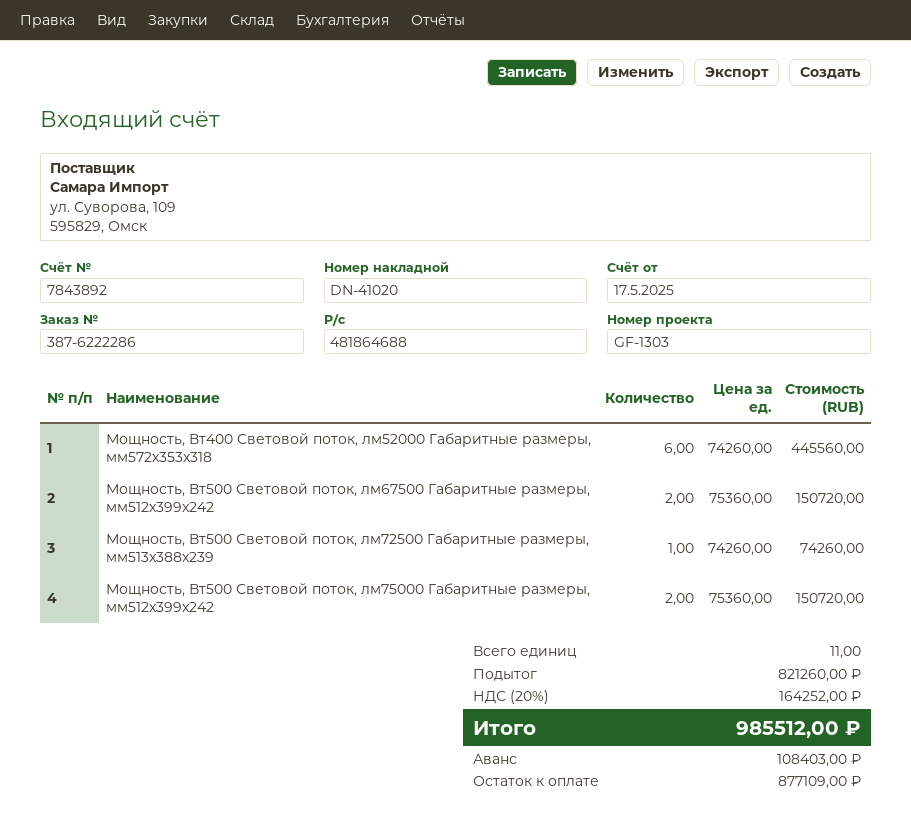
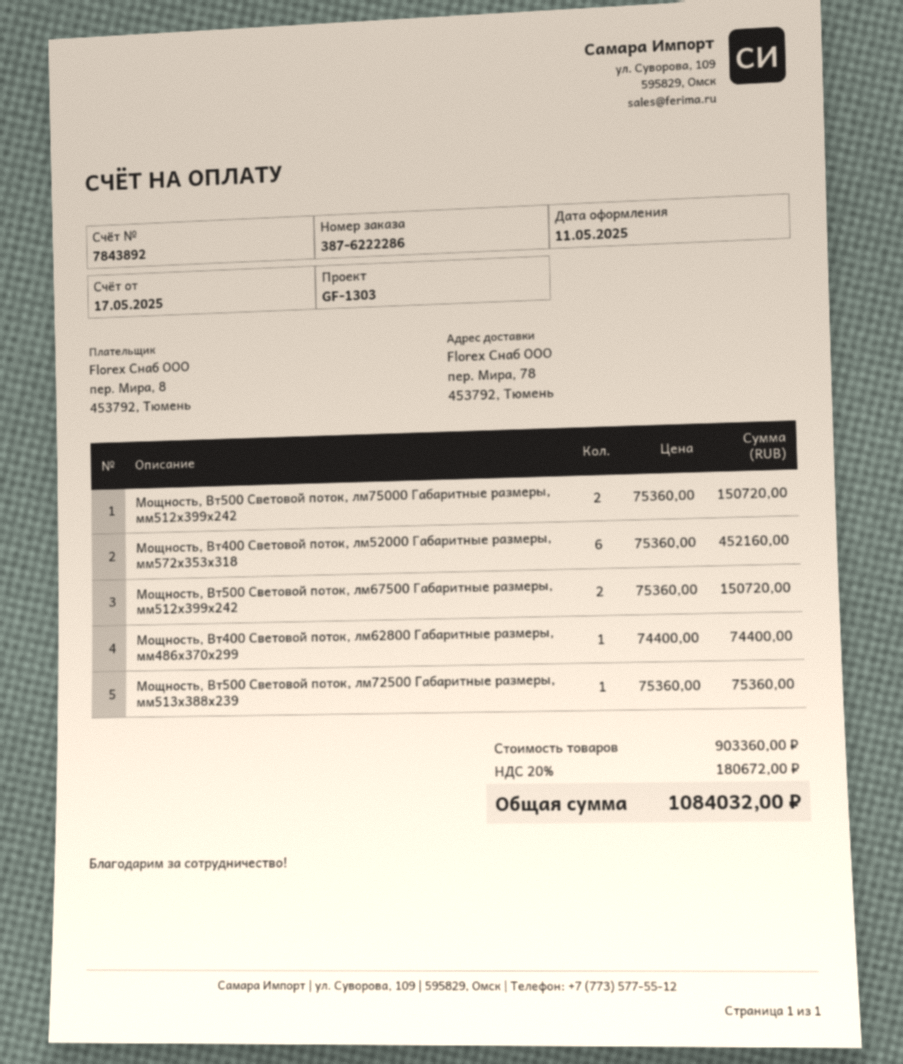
Мощность, Вт400 Световой поток, лм52000 Габаритные размеры, мм572x353x318: 6 x 74260.00 = 445560.00 -> 6 x 75360.00 = 452160.00
Мощность, Вт500 Световой поток, лм72500 Габаритные размеры, мм513x388x239: 1 x 74260.00 = 74260.00 -> 1 x 75360.00 = 75360.00
Мощность, Вт400 Световой поток, лм62800 Габаритные размеры, мм486x370x299: none -> 1 x 74400.00 = 74400.00
subtotal: 821260.00 -> 903360.00
tax: 20% = 164252.00 -> 20% = 180672.00
total: 985512.00 -> 1084032.00

